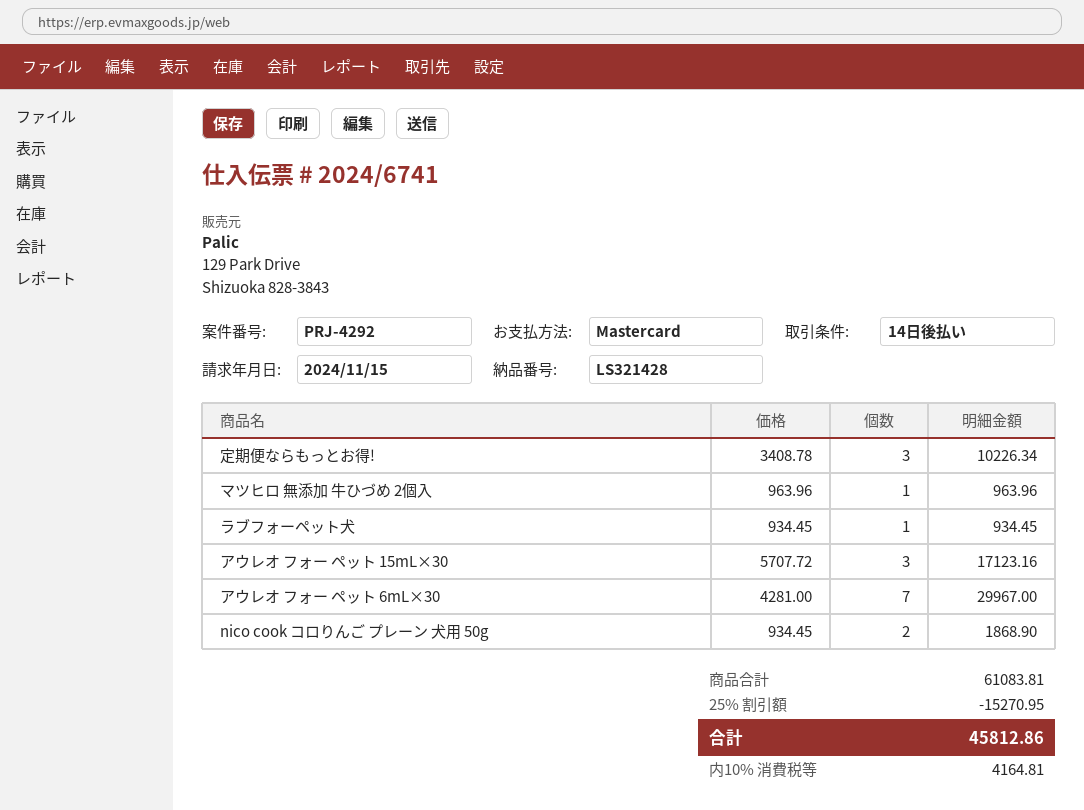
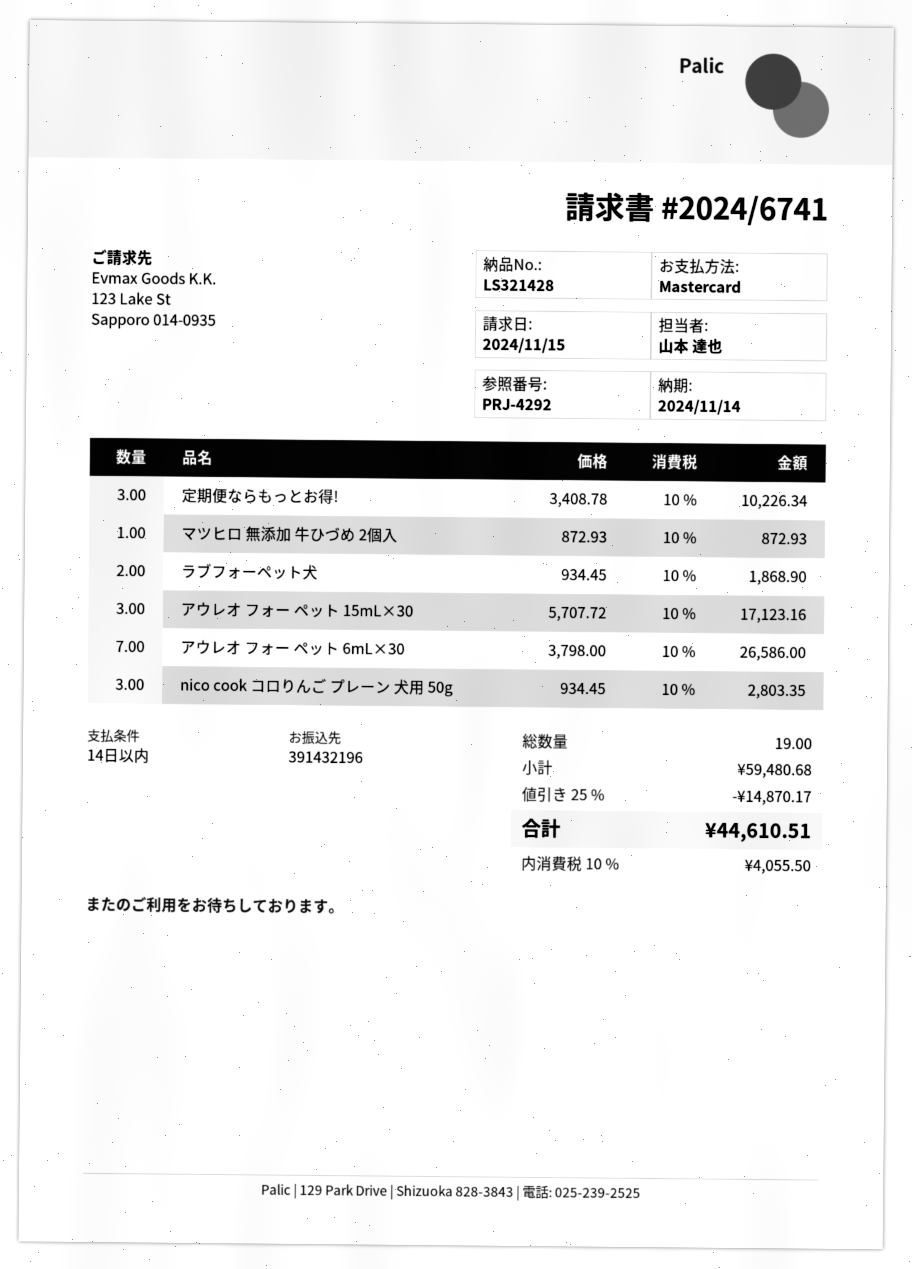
マツヒロ 無添加 牛ひづめ 2個入: 1 x 963.96 = 963.96 -> 1 x 872.93 = 872.93
ラブフォーペット犬: 1 x 934.45 = 934.45 -> 2 x 934.45 = 1868.90
アウレオ フォー ペット 6mL×30: 7 x 4281.00 = 29967.00 -> 7 x 3798.00 = 26586.00
nico cook コロりんご プレーン 犬用 50g: 2 x 934.45 = 1868.90 -> 3 x 934.45 = 2803.35
subtotal: 61083.81 -> 59480.68
discount: 25% = 15270.95 -> 25% = 14870.17
tax: 10% = 4164.81 -> 10% = 4055.50
total: 45812.86 -> 44610.51

